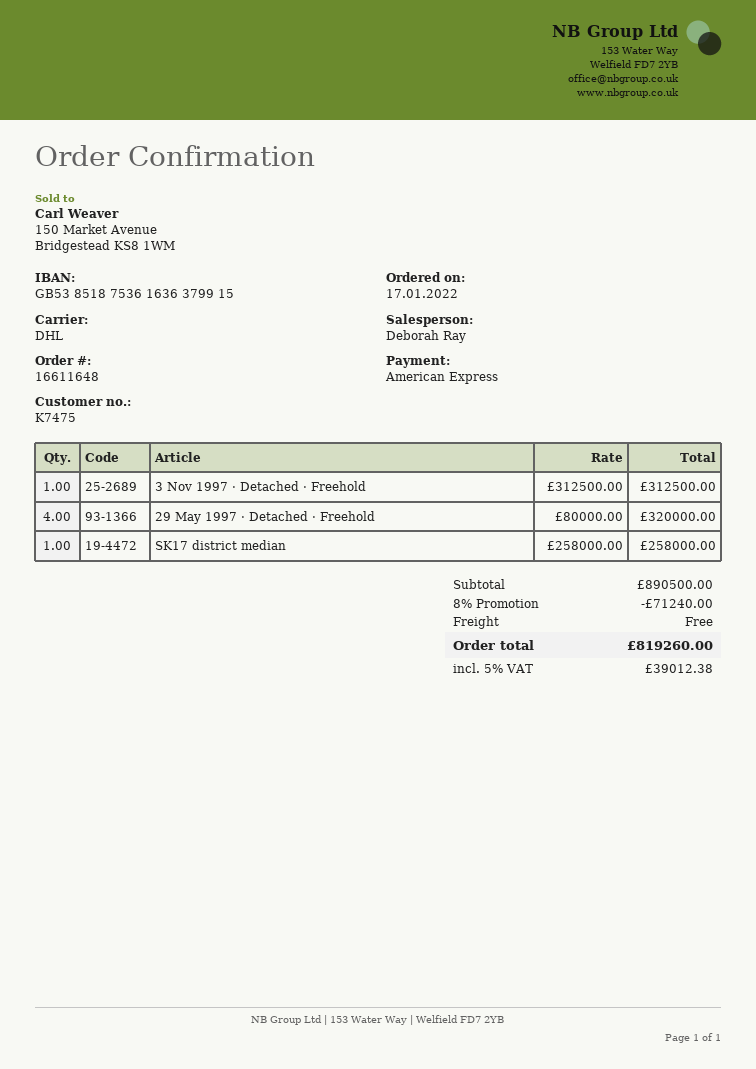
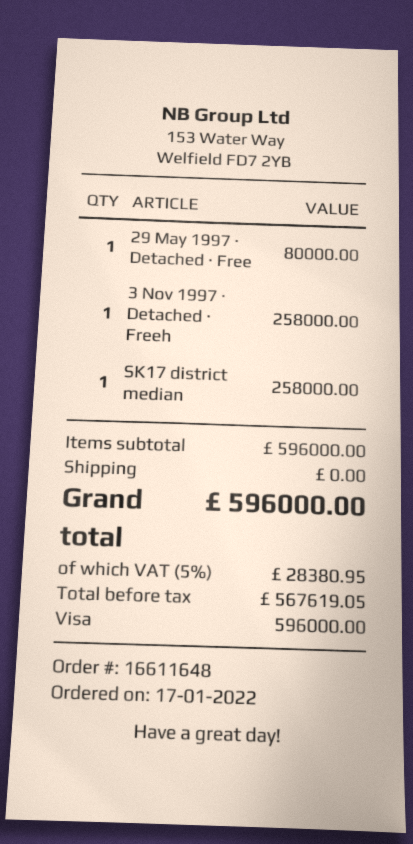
payment method: American Express -> Visa
3 Nov 1997 · Detached · Freehold: 1 for 312500.00 -> 1 for 258000.00
29 May 1997 · Detached · Freehold: 4 for 320000.00 -> 1 for 80000.00
subtotal: 890500.00 -> 596000.00
discount: 8% = 71240.00 -> none
tax: 5% = 39012.38 -> 5% = 28380.95
total: 819260.00 -> 596000.00

